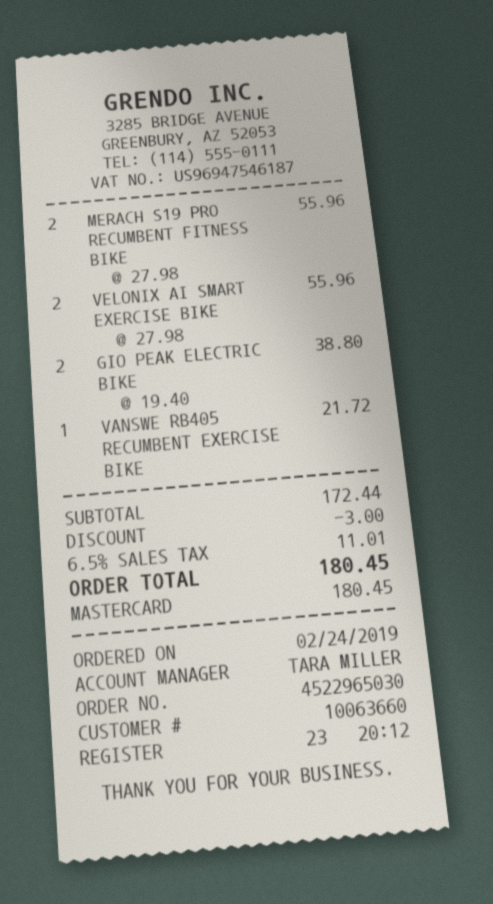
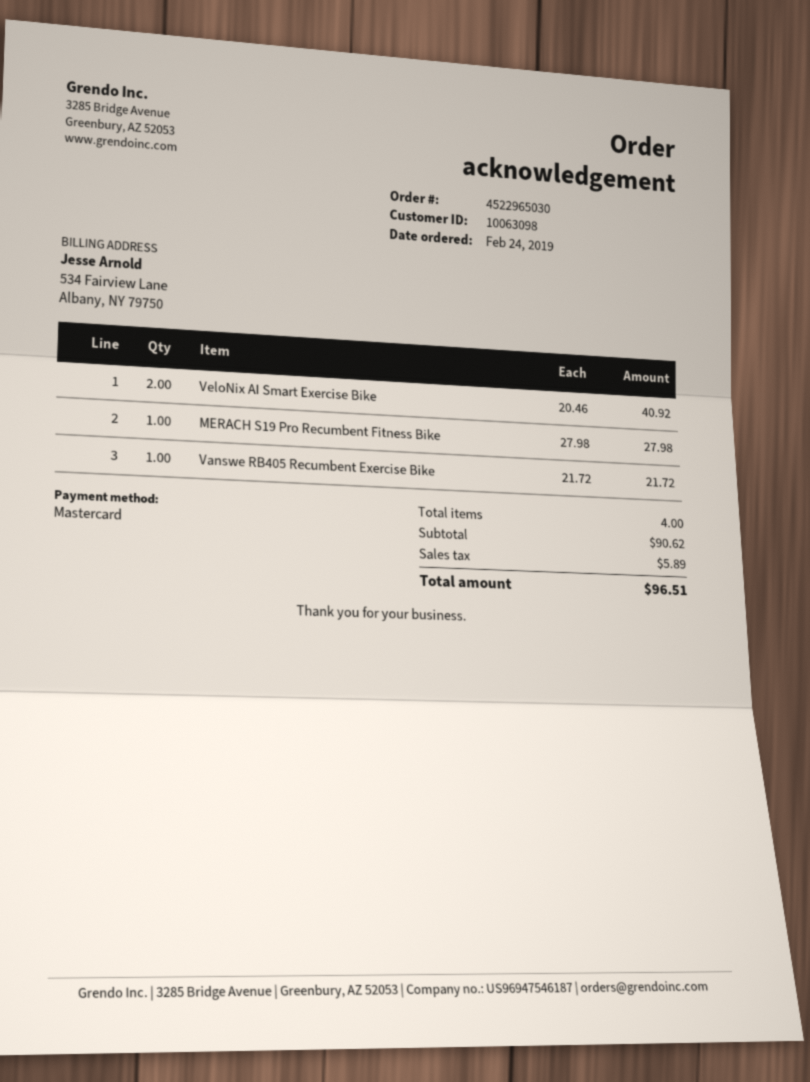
customer number: 10063660 -> 10063098
MERACH S19 PRO RECUMBENT FITNESS BIKE: 2 x 27.98 = 55.96 -> 1 x 27.98 = 27.98
VELONIX AI SMART EXERCISE BIKE: 2 x 27.98 = 55.96 -> 2 x 20.46 = 40.92
GIO PEAK ELECTRIC BIKE: 2 x 19.40 = 38.80 -> none
subtotal: 172.44 -> 90.62
discount: 3.00 -> none
tax: 11.01 -> 5.89
total: 180.45 -> 96.51

